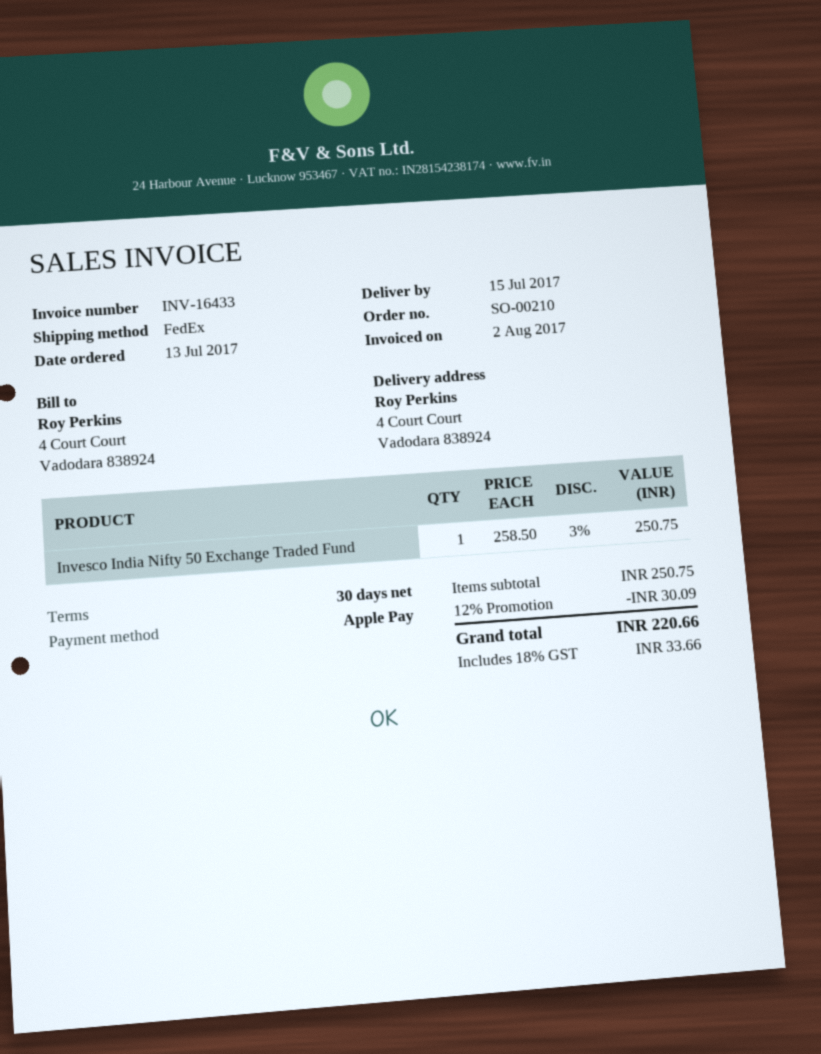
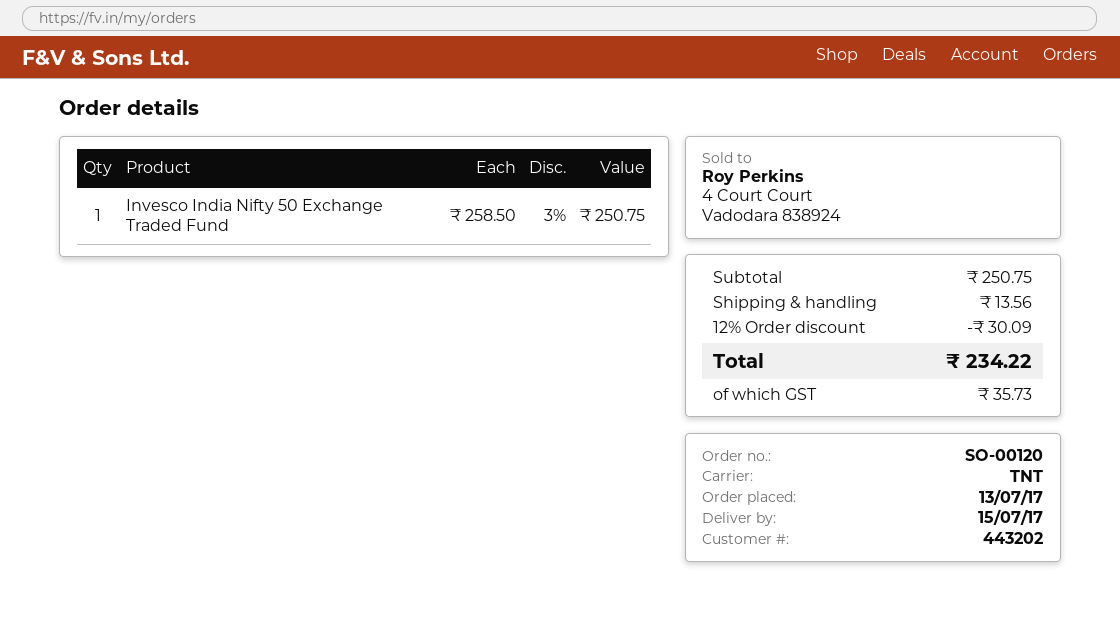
order number: SO-00210 -> SO-00120
shipping method: FedEx -> TNT
shipping: none -> 13.56
tax: 33.66 -> 35.73
total: 220.66 -> 234.22

